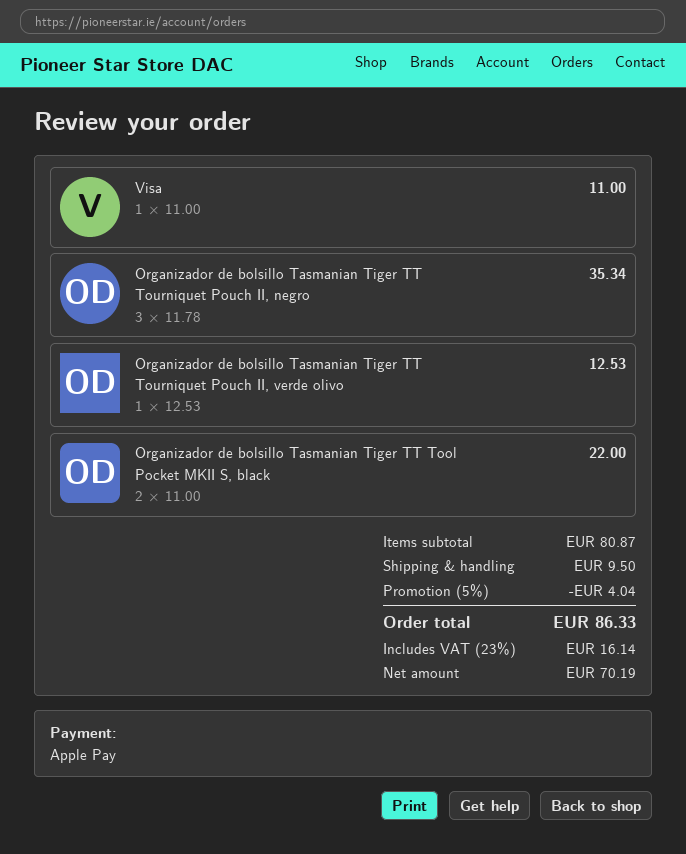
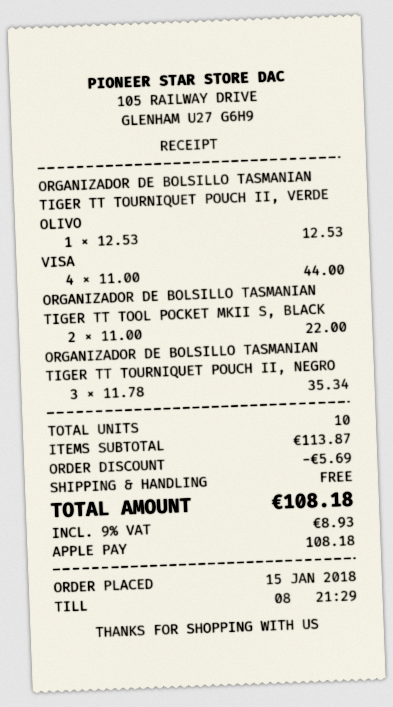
Visa: 1 x 11.00 = 11.00 -> 4 x 11.00 = 44.00
subtotal: 80.87 -> 113.87
discount: 4.04 -> 5.69
shipping: 9.50 -> 0.00
tax: 23% = 16.14 -> 9% = 8.93
total: 86.33 -> 108.18

